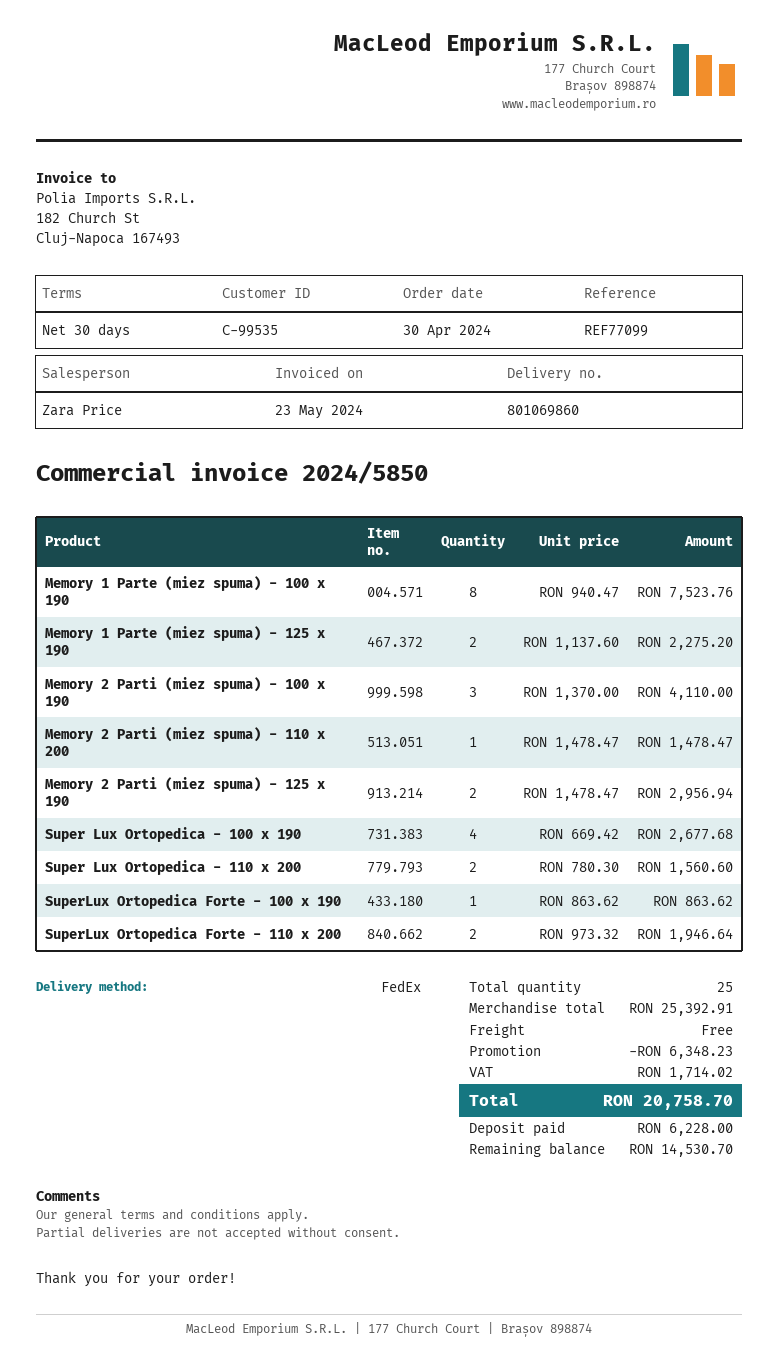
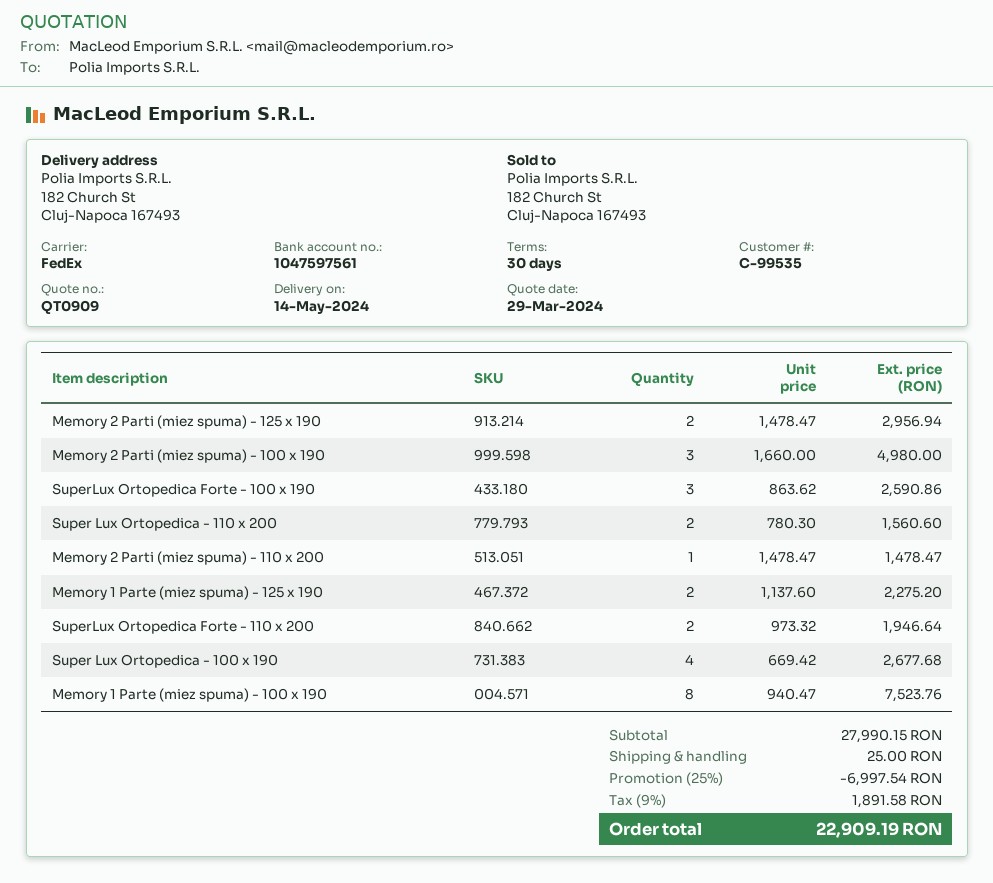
Memory 2 Parti (miez spuma) - 100 x 190: 3 x 1370.00 = 4110.00 -> 3 x 1660.00 = 4980.00
SuperLux Ortopedica Forte - 100 x 190: 1 x 863.62 = 863.62 -> 3 x 863.62 = 2590.86
subtotal: 25392.91 -> 27990.15
discount: 6348.23 -> 6997.54
shipping: 0.00 -> 25.00
tax: 1714.02 -> 1891.58
total: 20758.70 -> 22909.19

